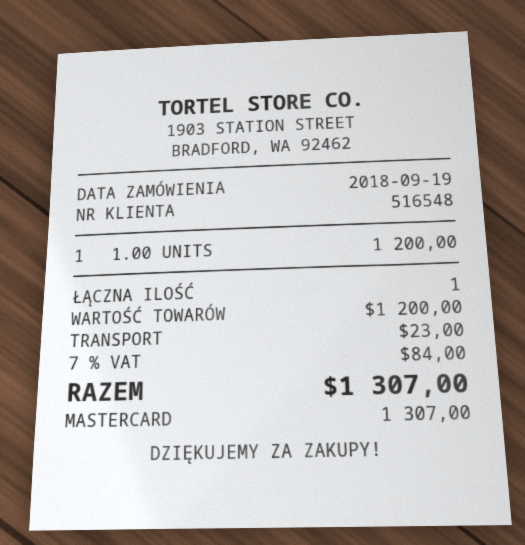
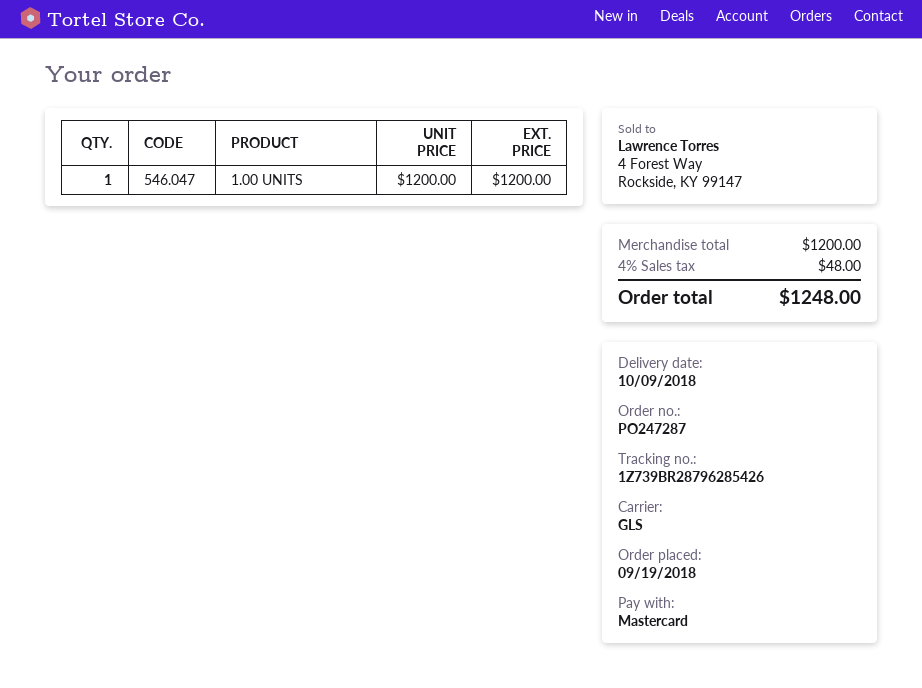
shipping: 23.00 -> none
tax: 7% = 84.00 -> 4% = 48.00
total: 1307.00 -> 1248.00

